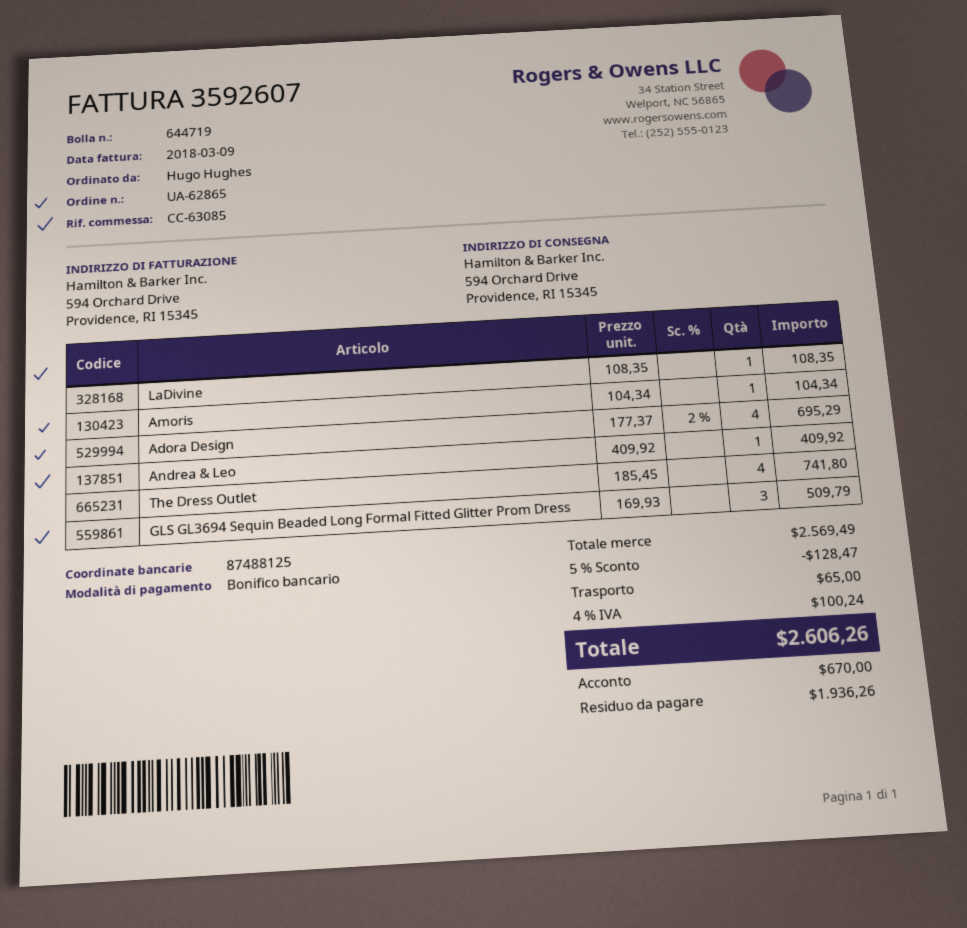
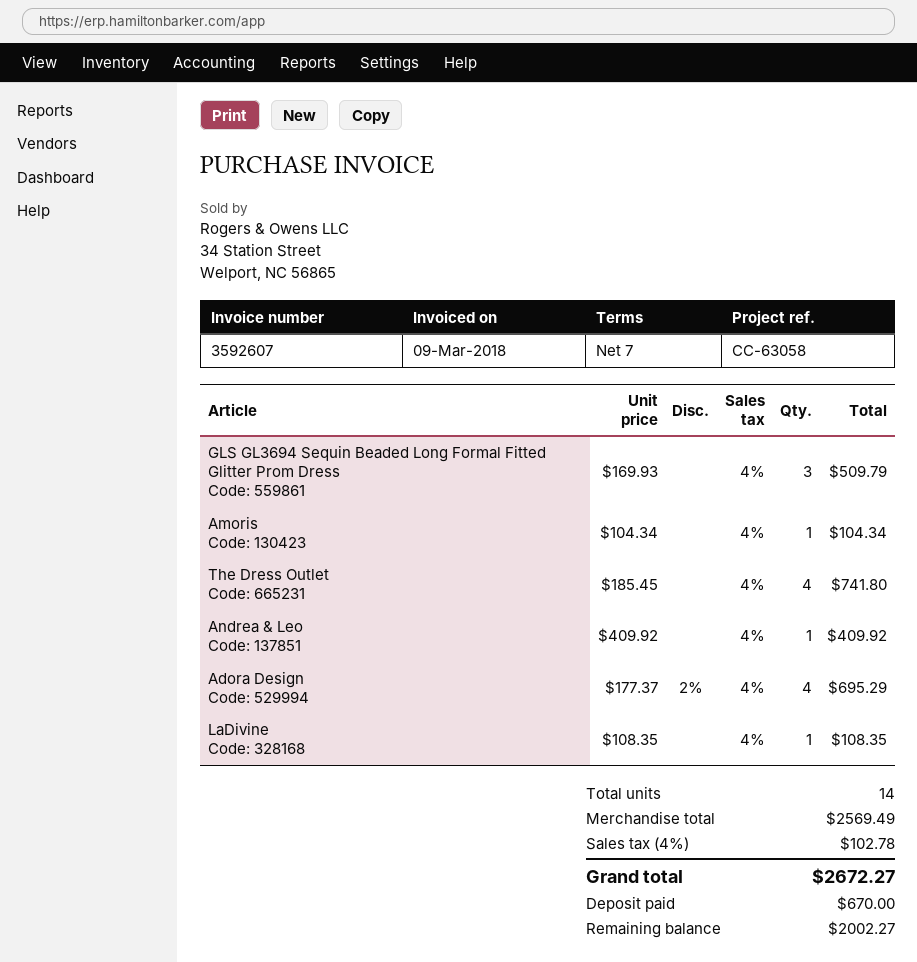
reference: CC-63085 -> CC-63058
discount: 5% = 128.47 -> none
shipping: 65.00 -> none
tax: 4% = 100.24 -> 4% = 102.78
total: 2606.26 -> 2672.27
balance: 1936.26 -> 2002.27

